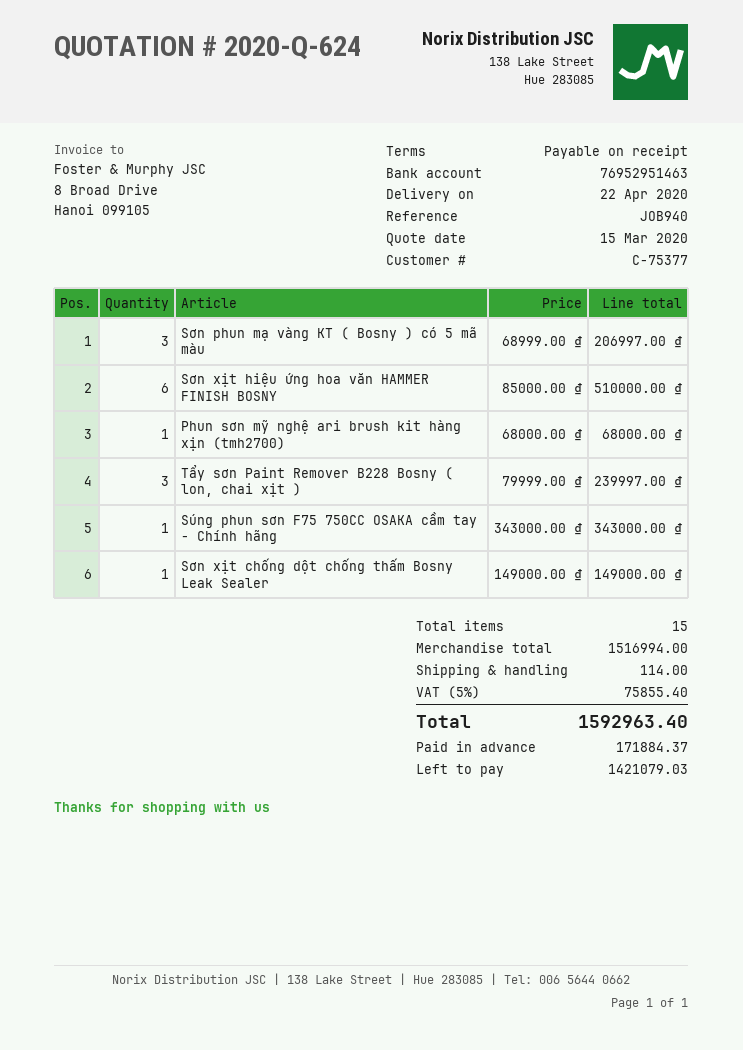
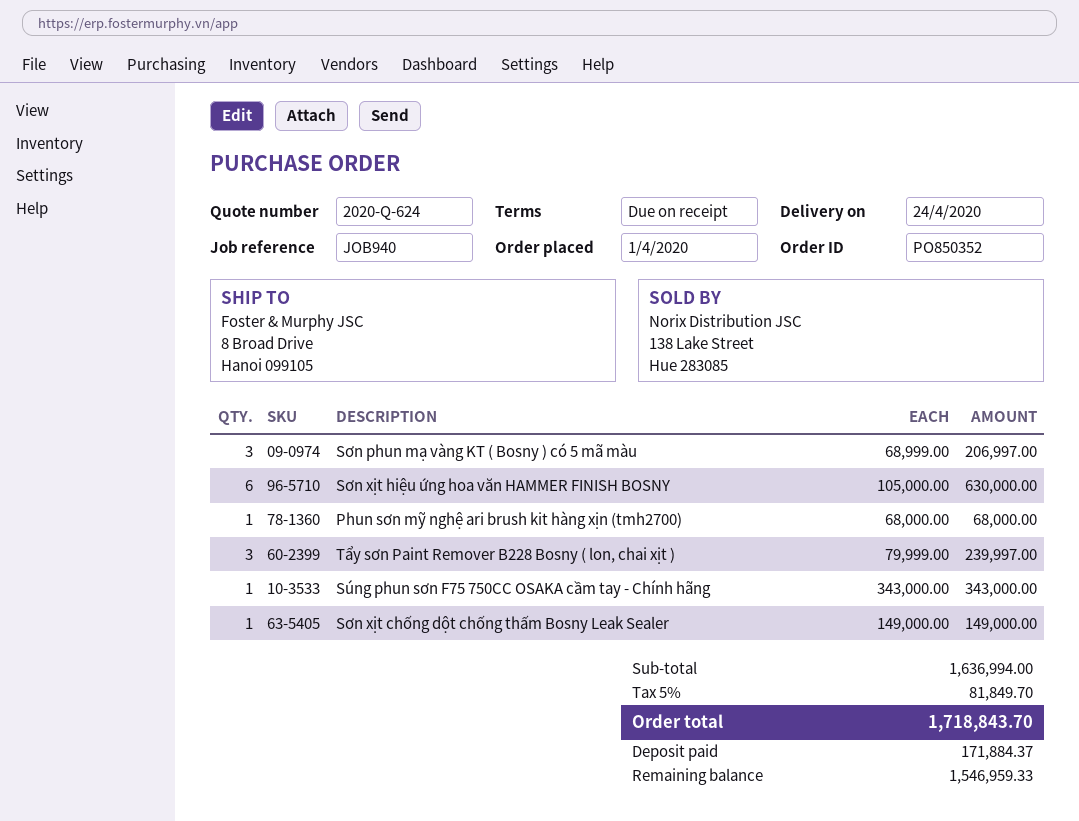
delivery date: 2020-04-22 -> 2020-04-24
Sơn xịt hiệu ứng hoa văn HAMMER FINISH BOSNY: 6 x 85000.00 = 510000.00 -> 6 x 105000.00 = 630000.00
subtotal: 1516994.00 -> 1636994.00
shipping: 114.00 -> none
tax: 5% = 75855.40 -> 5% = 81849.70
total: 1592963.40 -> 1718843.70
balance: 1421079.03 -> 1546959.33

